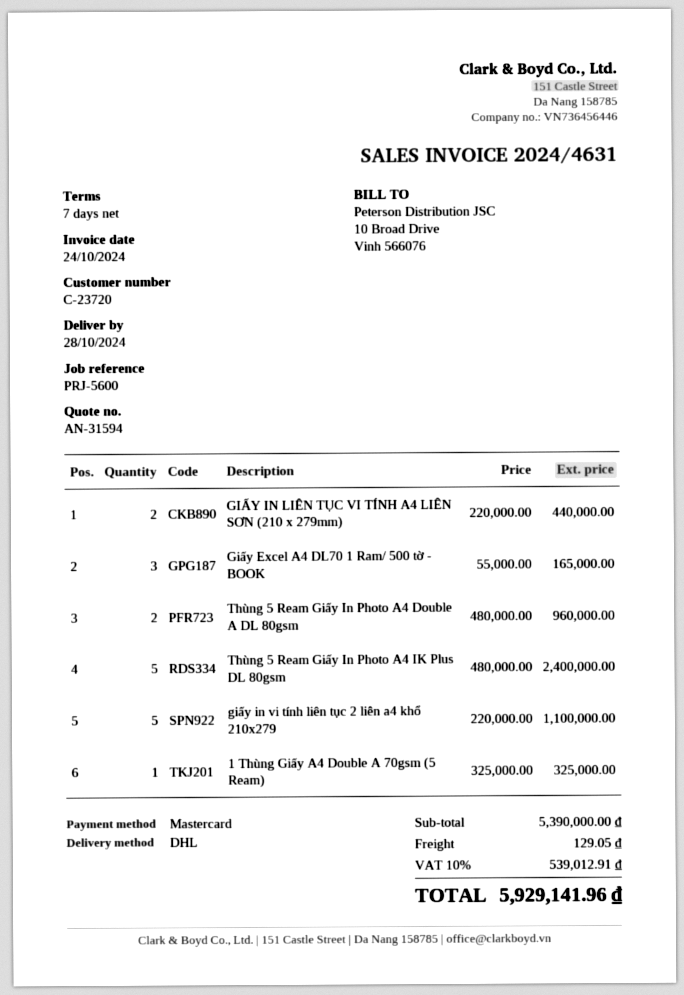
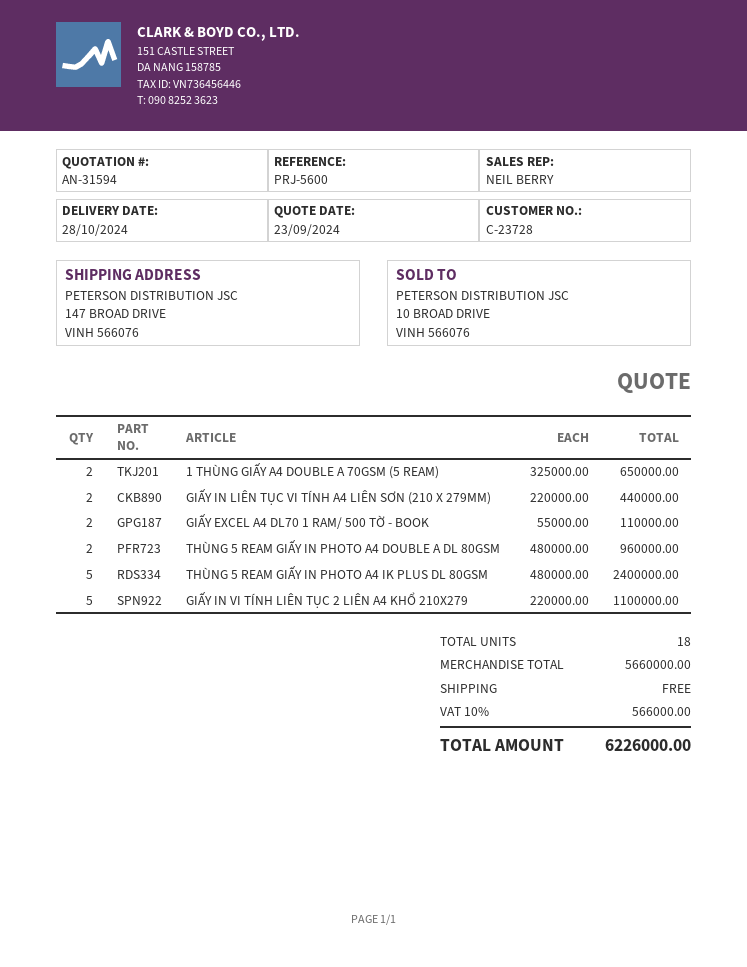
customer number: C-23720 -> C-23728
Giấy Excel A4 DL70 1 Ram/ 500 tờ - BOOK: 3 x 55000.00 = 165000.00 -> 2 x 55000.00 = 110000.00
1 Thùng Giấy A4 Double A 70gsm (5 Ream): 1 x 325000.00 = 325000.00 -> 2 x 325000.00 = 650000.00
subtotal: 5390000.00 -> 5660000.00
shipping: 129.05 -> 0.00
tax: 10% = 539012.91 -> 10% = 566000.00
total: 5929141.96 -> 6226000.00

